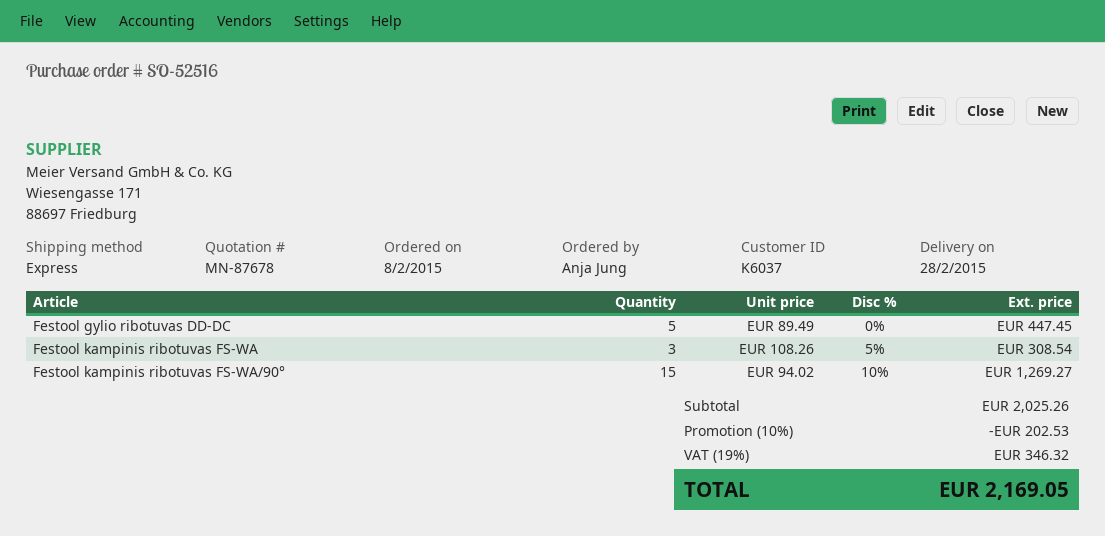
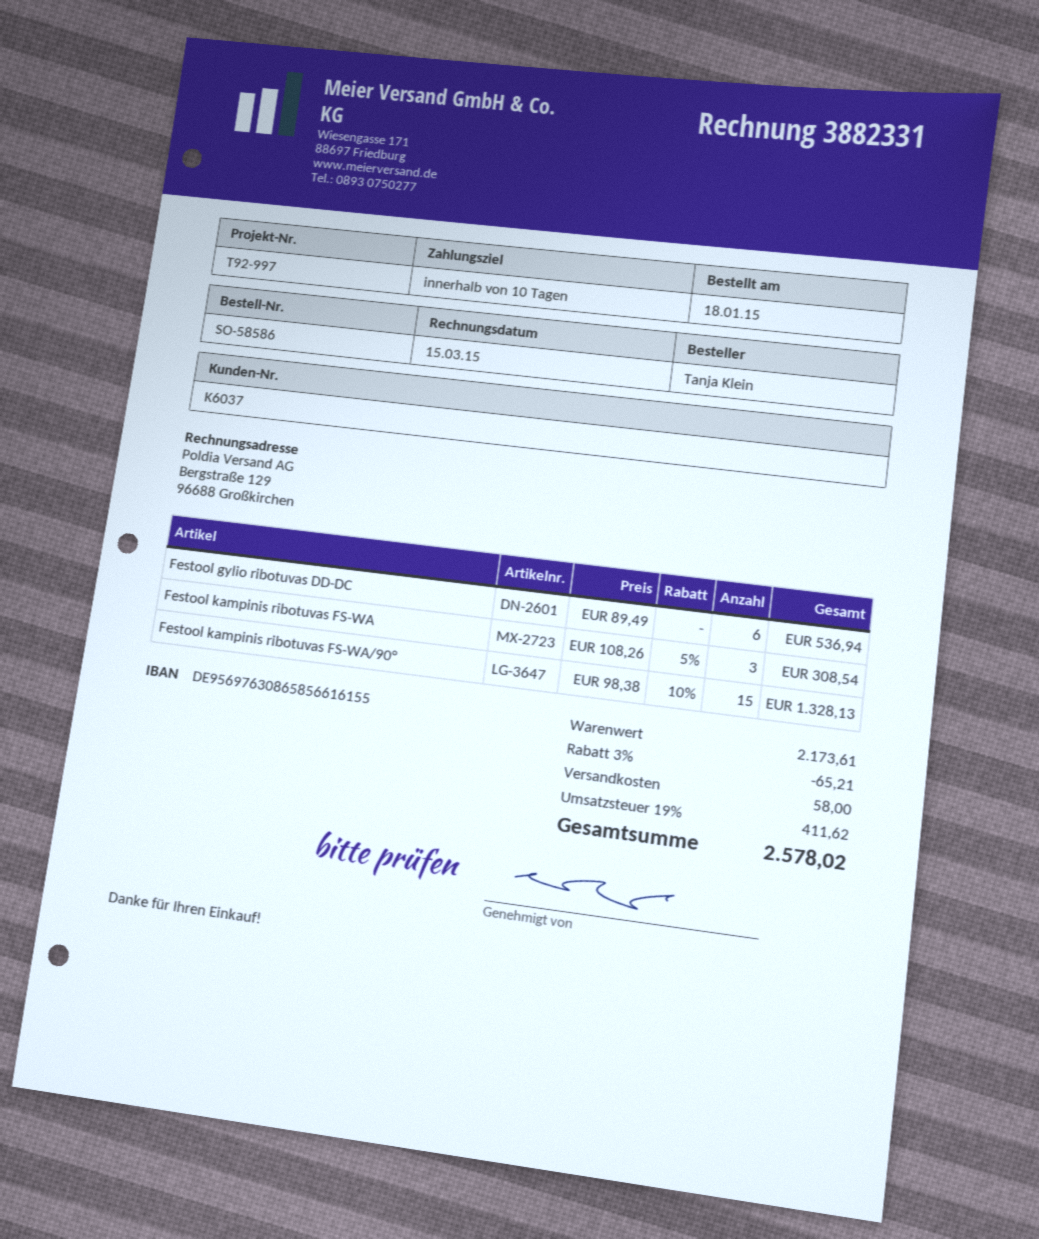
order number: SO-52516 -> SO-58586
order date: 2015-02-08 -> 2015-01-18
ordered by: Anja Jung -> Tanja Klein
Festool gylio ribotuvas DD-DC: 5 x 89.49 = 447.45 -> 6 x 89.49 = 536.94
Festool kampinis ribotuvas FS-WA/90°: 15 x 94.02 - 10% = 1269.27 -> 15 x 98.38 - 10% = 1328.13
subtotal: 2025.26 -> 2173.61
discount: 10% = 202.53 -> 3% = 65.21
shipping: none -> 58.00
tax: 19% = 346.32 -> 19% = 411.62
total: 2169.05 -> 2578.02

